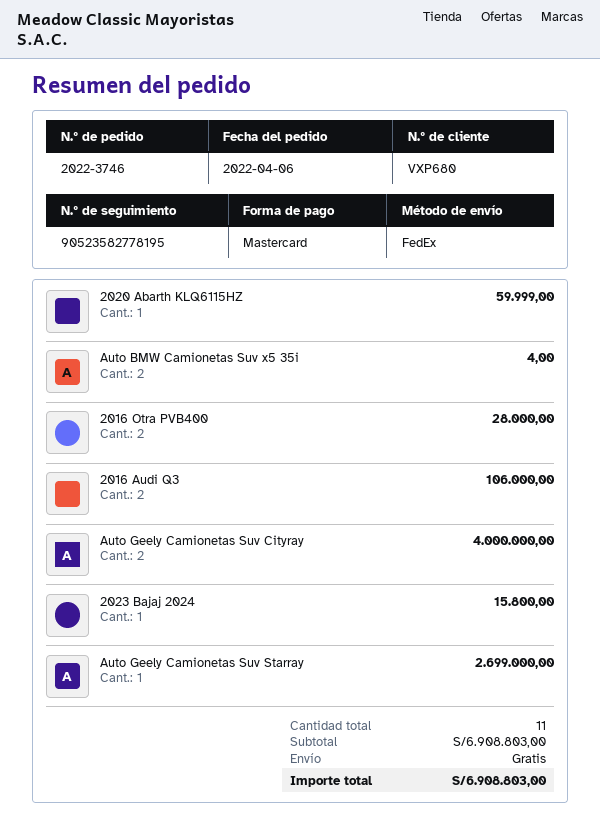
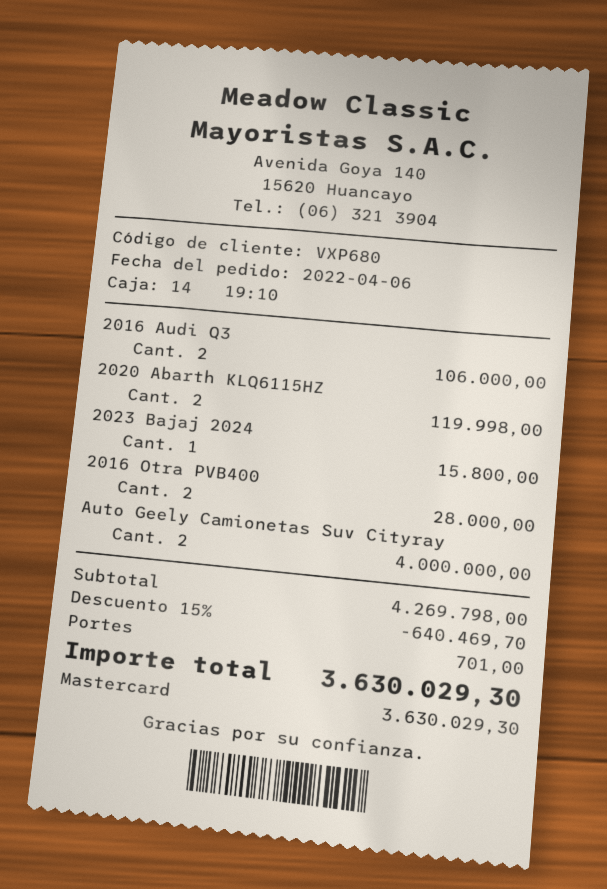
2020 Abarth KLQ6115HZ: 1 for 59999.00 -> 2 for 119998.00
Auto BMW Camionetas Suv x5 35i: 2 for 4.00 -> none
Auto Geely Camionetas Suv Starray: 1 for 2699000.00 -> none
subtotal: 6908803.00 -> 4269798.00
discount: none -> 15% = 640469.70
shipping: 0.00 -> 701.00
total: 6908803.00 -> 3630029.30

